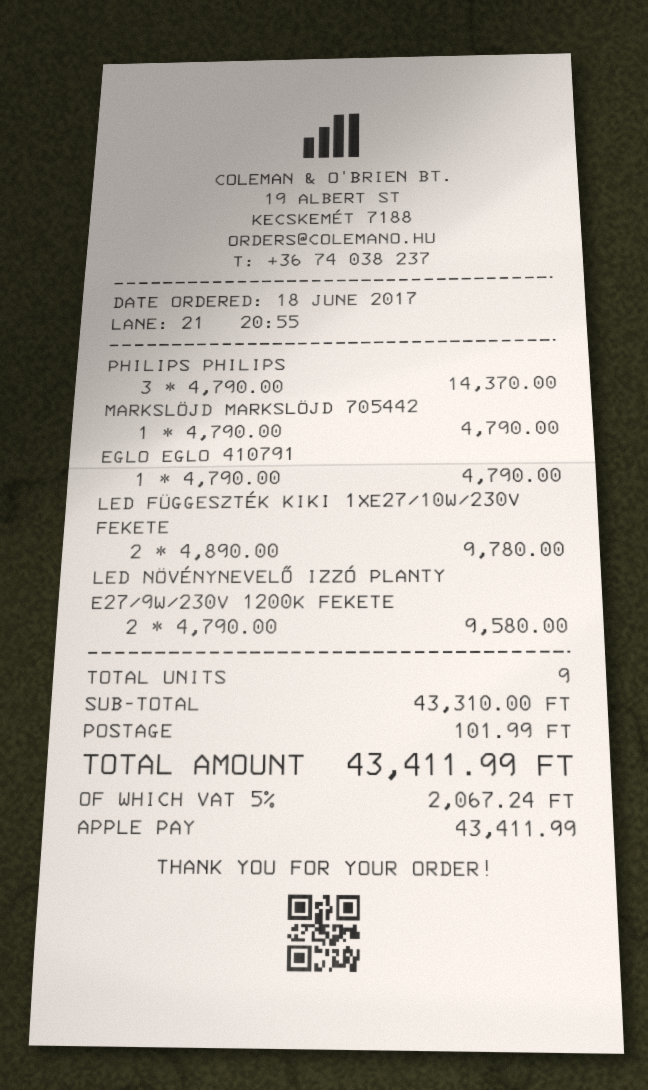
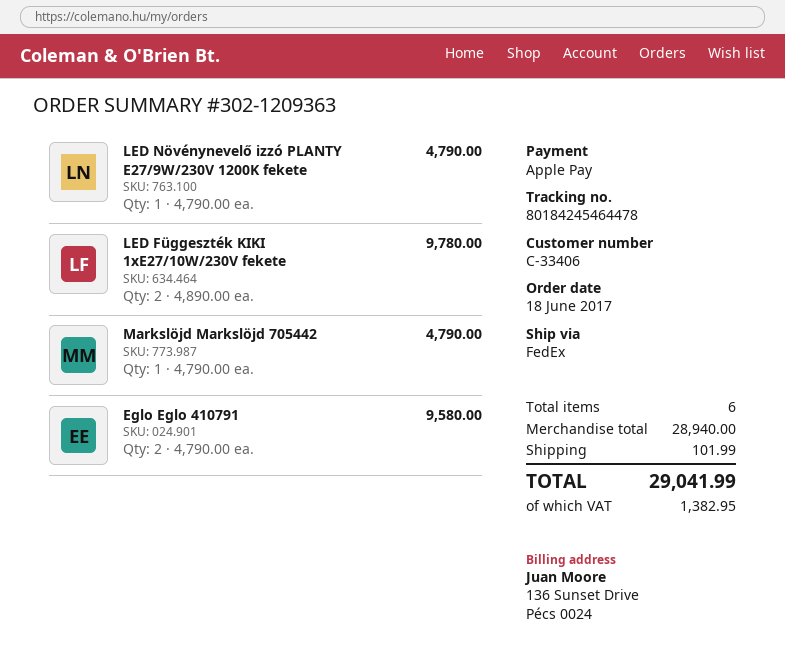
PHILIPS PHILIPS: 3 x 4790.00 = 14370.00 -> none
EGLO EGLO 410791: 1 x 4790.00 = 4790.00 -> 2 x 4790.00 = 9580.00
LED NÖVÉNYNEVELŐ IZZÓ PLANTY E27/9W/230V 1200K FEKETE: 2 x 4790.00 = 9580.00 -> 1 x 4790.00 = 4790.00
total quantity: 9 -> 6
subtotal: 43310.00 -> 28940.00
tax: 2067.24 -> 1382.95
total: 43411.99 -> 29041.99

